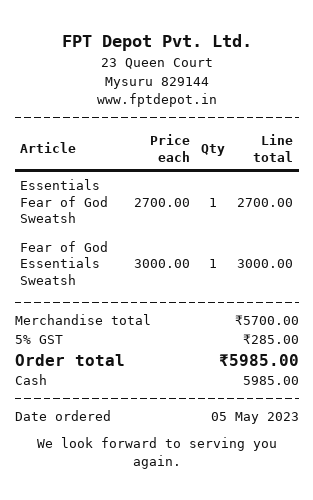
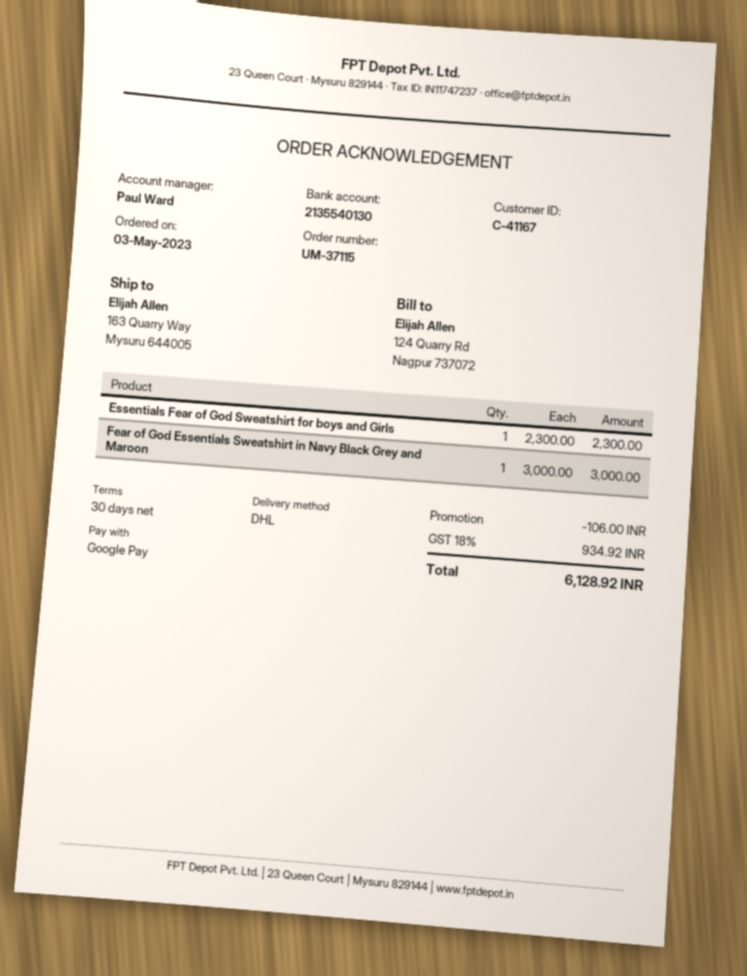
order date: 2023-05-05 -> 2023-05-03
payment method: cash -> Google Pay
Essentials Fear of God Sweatsh: 1 x 2700.00 = 2700.00 -> 1 x 2300.00 = 2300.00
discount: none -> 106.00
tax: 5% = 285.00 -> 18% = 934.92
total: 5985.00 -> 6128.92

